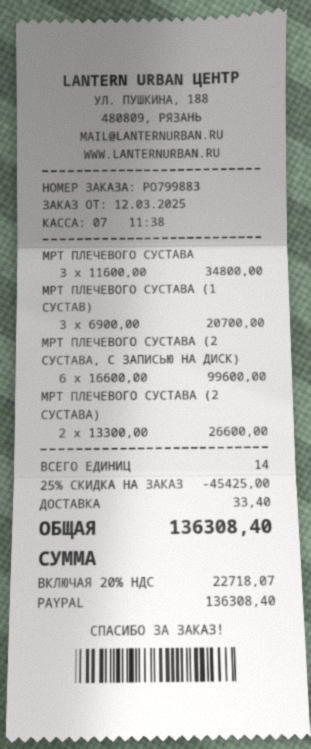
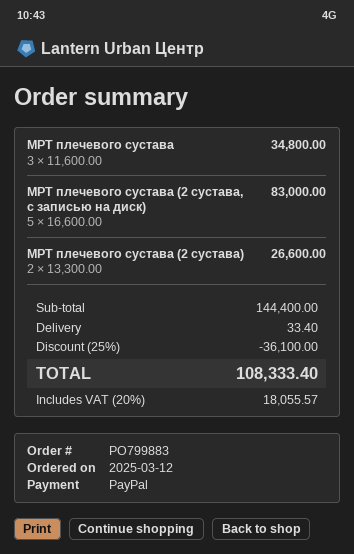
МРТ ПЛЕЧЕВОГО СУСТАВА (1 СУСТАВ): 3 x 6900.00 = 20700.00 -> none
МРТ ПЛЕЧЕВОГО СУСТАВА (2 СУСТАВА, С ЗАПИСЬЮ НА ДИСК): 6 x 16600.00 = 99600.00 -> 5 x 16600.00 = 83000.00
discount: 25% = 45425.00 -> 25% = 36100.00
tax: 20% = 22718.07 -> 20% = 18055.57
total: 136308.40 -> 108333.40

